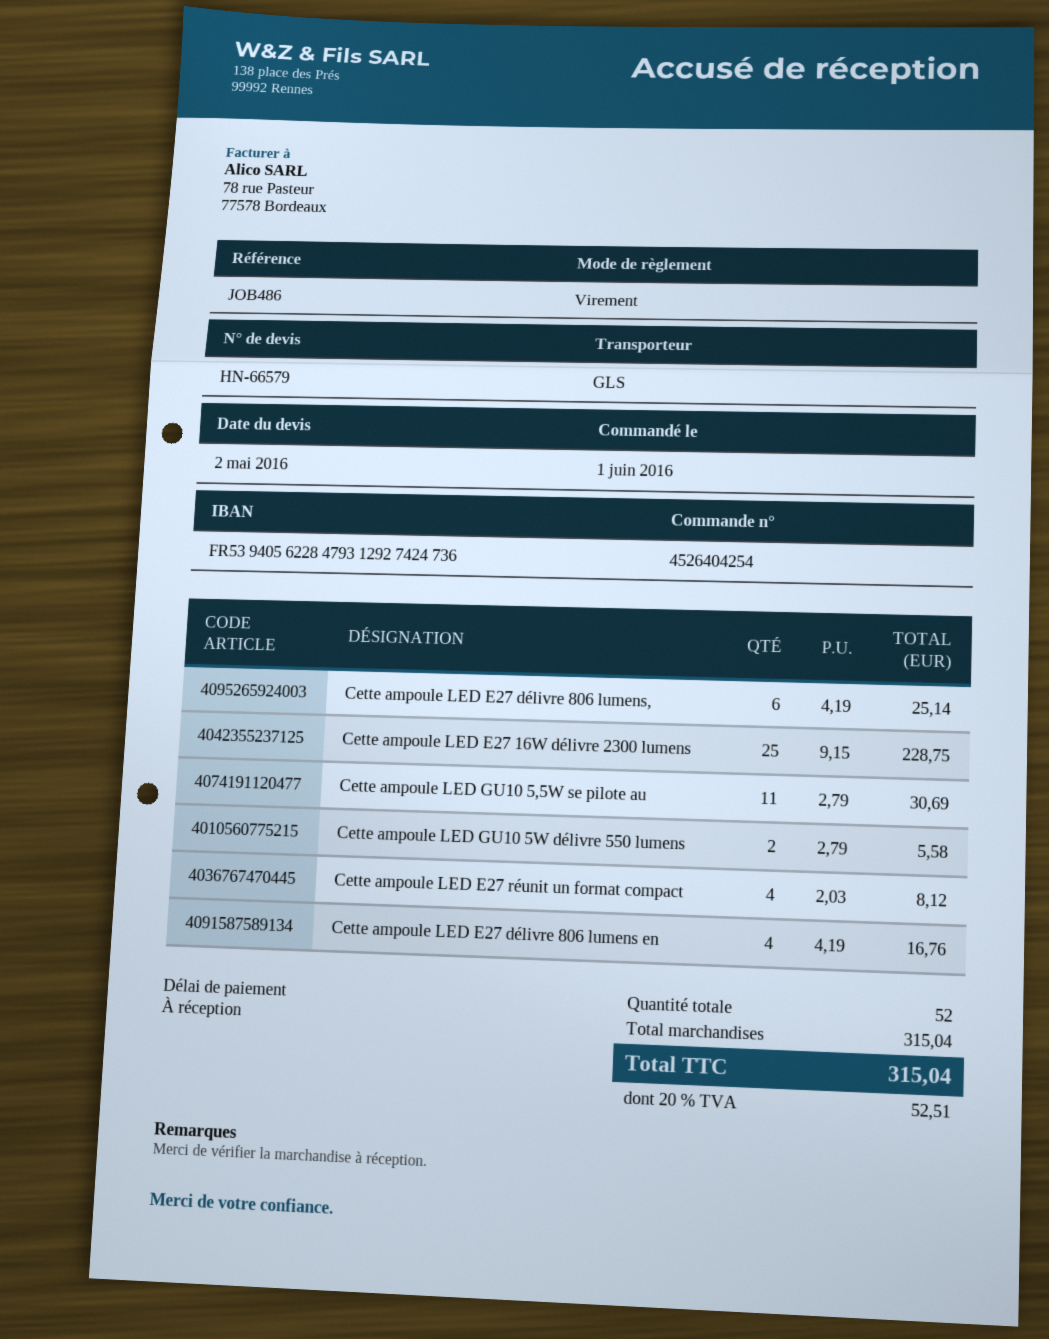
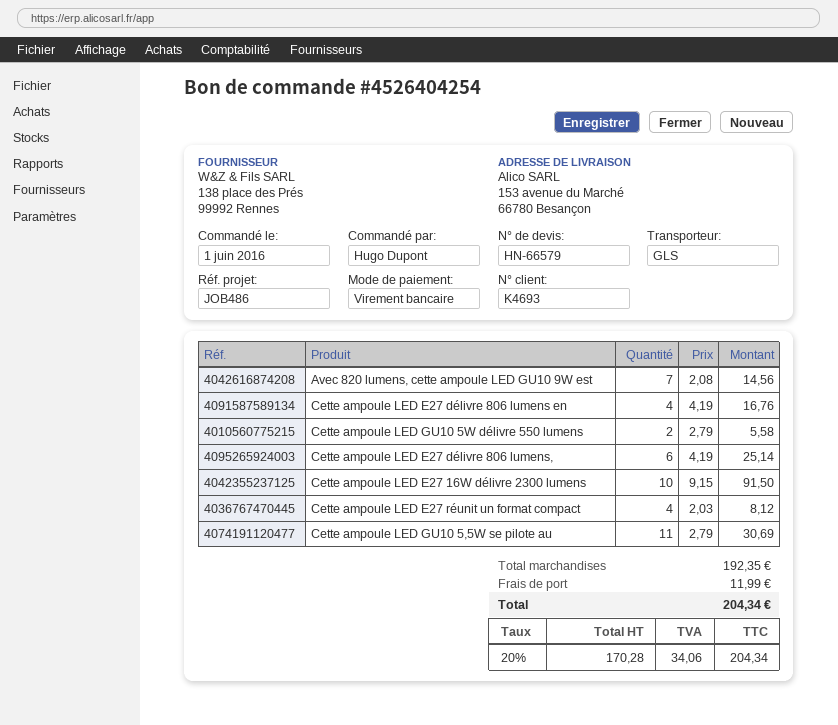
Cette ampoule LED E27 16W délivre 2300 lumens: 25 x 9.15 = 228.75 -> 10 x 9.15 = 91.50
Avec 820 lumens, cette ampoule LED GU10 9W est: none -> 7 x 2.08 = 14.56
subtotal: 315.04 -> 192.35
shipping: none -> 11.99
tax: 20% = 52.51 -> 20% = 34.06
total: 315.04 -> 204.34

